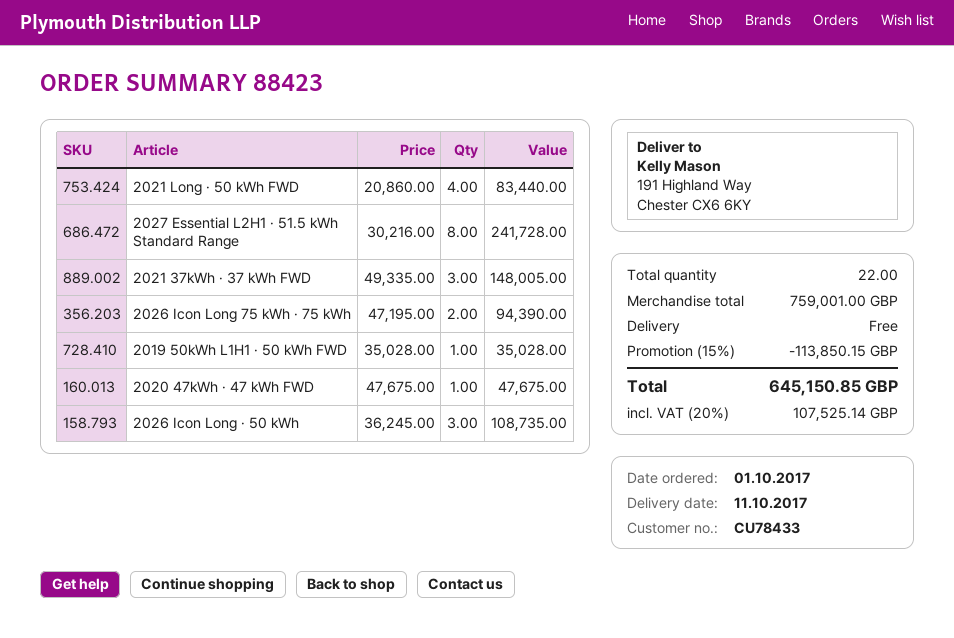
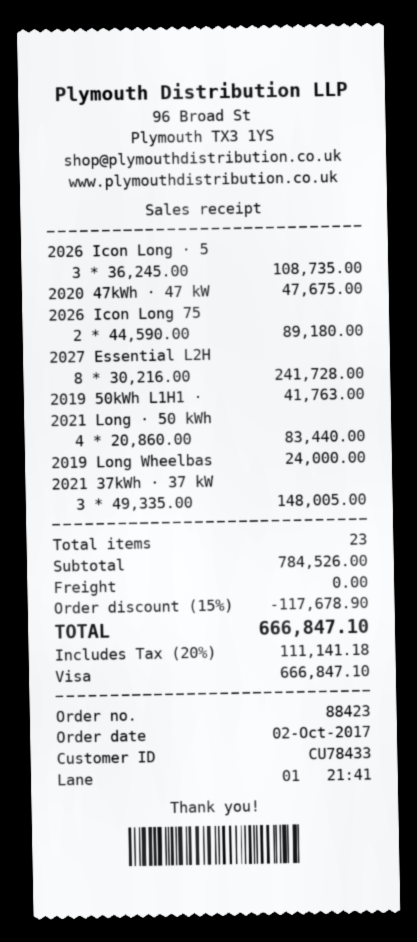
order date: 2017-10-01 -> 2017-10-02
2026 Icon Long 75 kWh · 75 kWh: 2 x 47195.00 = 94390.00 -> 2 x 44590.00 = 89180.00
2019 50kWh L1H1 · 50 kWh FWD: 1 x 35028.00 = 35028.00 -> 1 x 41763.00 = 41763.00
2019 Long Wheelbas: none -> 1 x 24000.00 = 24000.00
total quantity: 22 -> 23
subtotal: 759001.00 -> 784526.00
discount: 15% = 113850.15 -> 15% = 117678.90
tax: 20% = 107525.14 -> 20% = 111141.18
total: 645150.85 -> 666847.10

